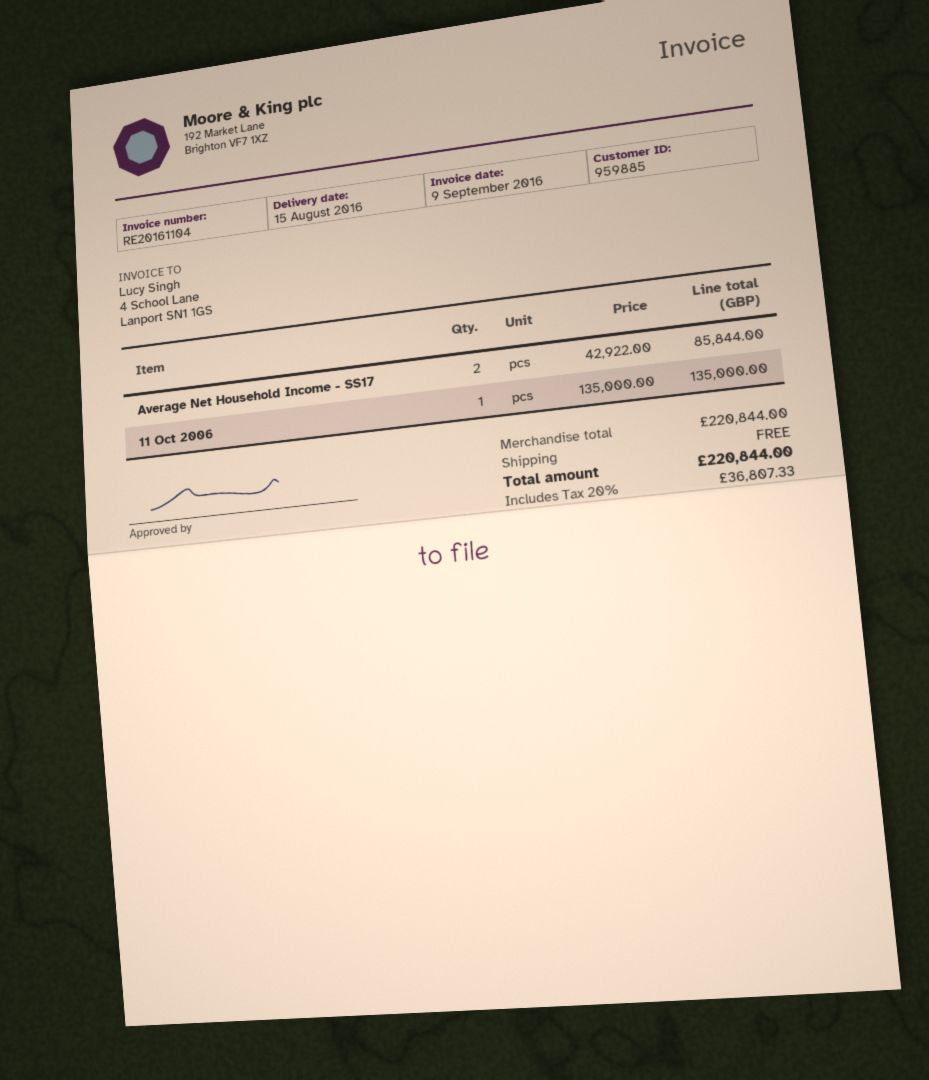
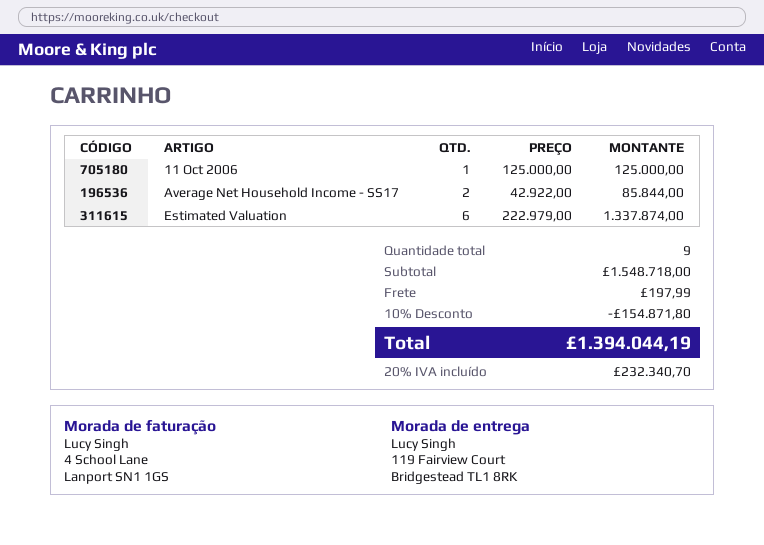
11 Oct 2006: 1 x 135000.00 = 135000.00 -> 1 x 125000.00 = 125000.00
Estimated Valuation: none -> 6 x 222979.00 = 1337874.00
subtotal: 220844.00 -> 1548718.00
discount: none -> 10% = 154871.80
shipping: 0.00 -> 197.99
tax: 20% = 36807.33 -> 20% = 232340.70
total: 220844.00 -> 1394044.19

